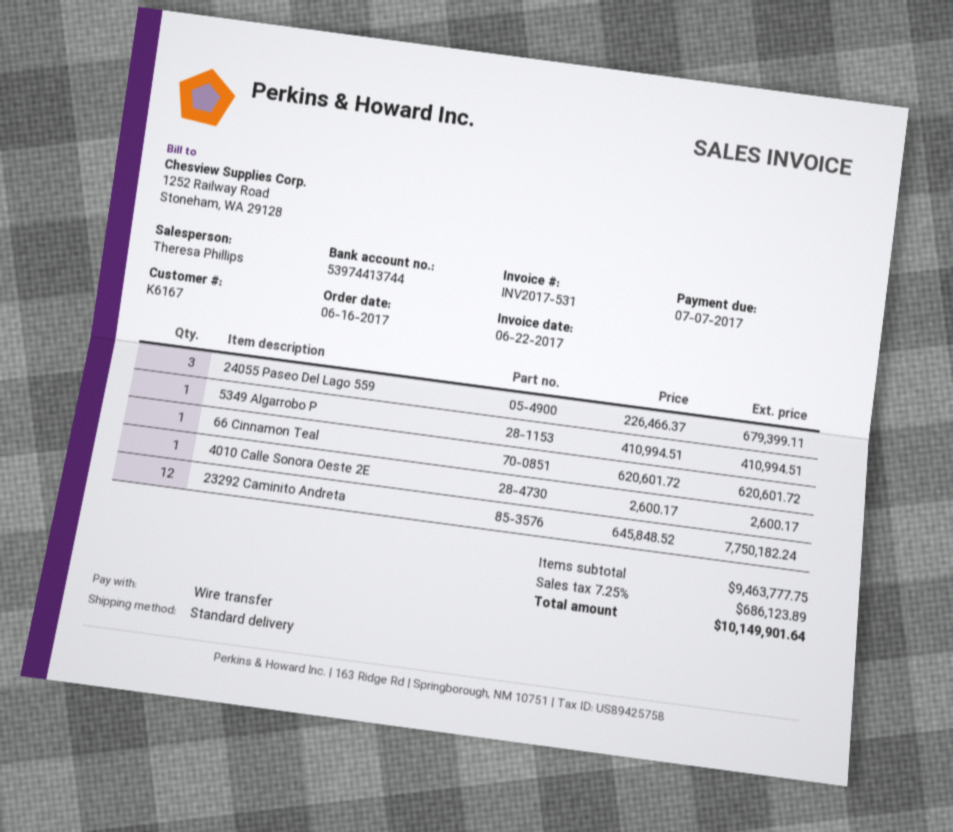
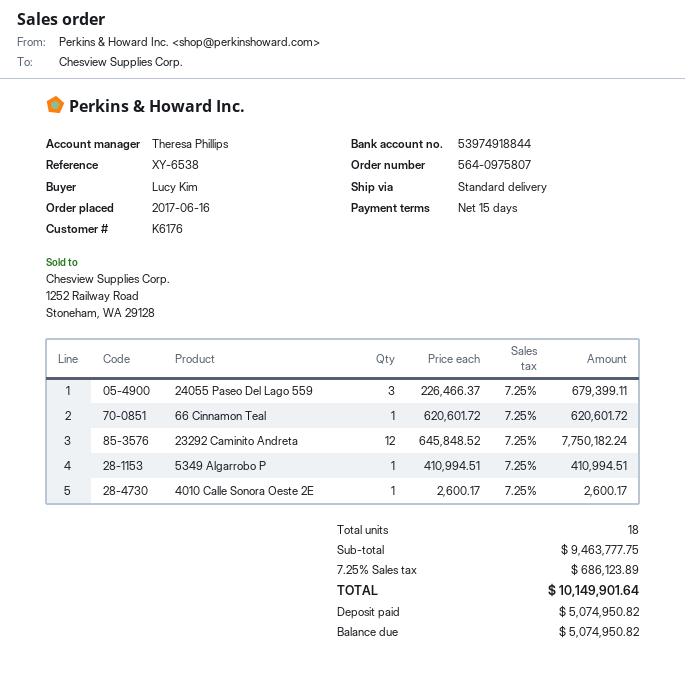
customer number: K6167 -> K6176
bank account: 53974413744 -> 53974918844

